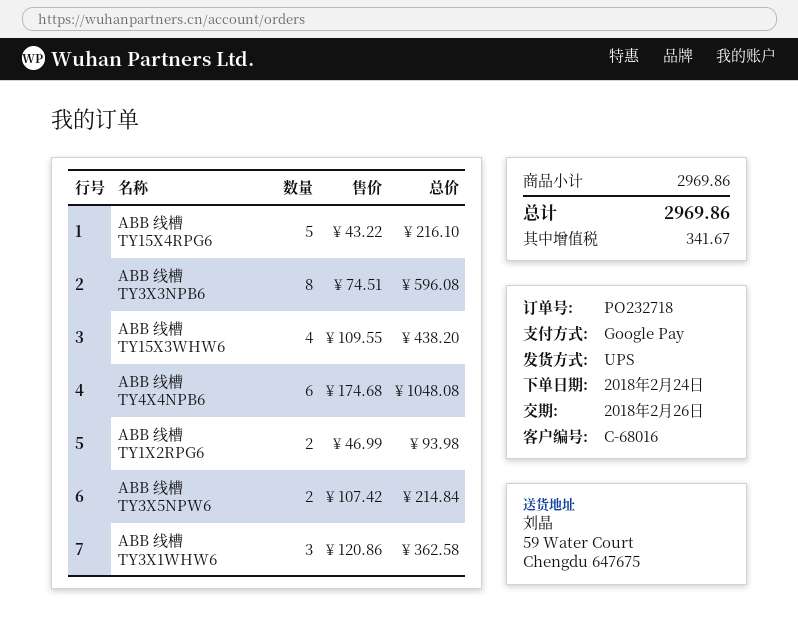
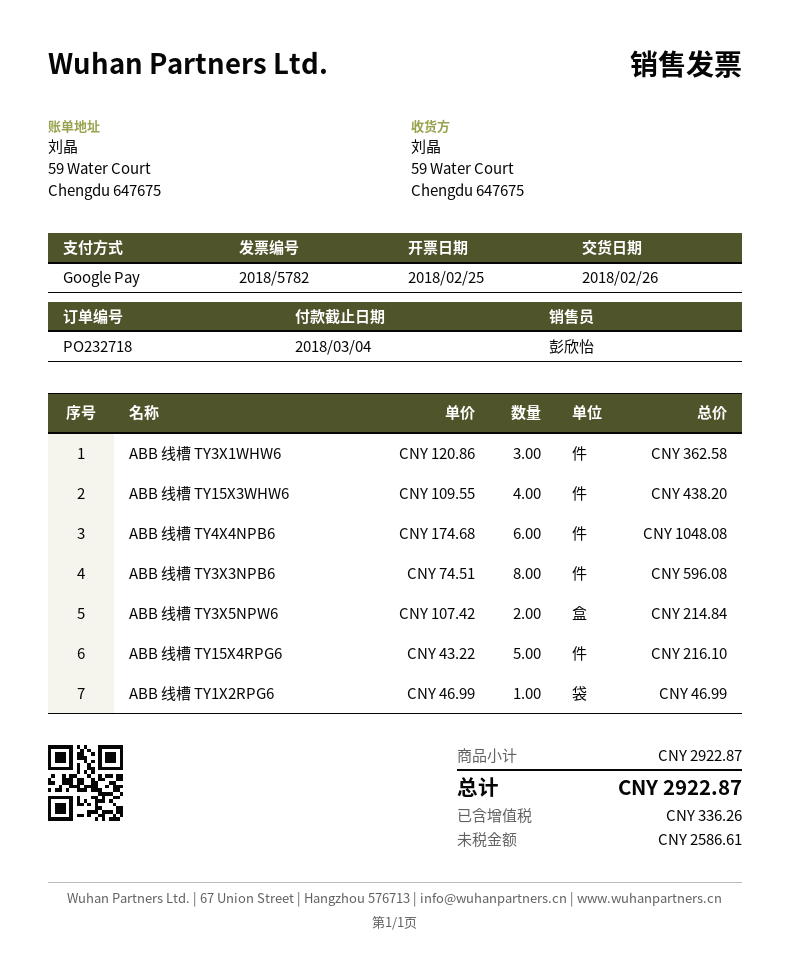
ABB 线槽 TY1X2RPG6: 2 x 46.99 = 93.98 -> 1 x 46.99 = 46.99
subtotal: 2969.86 -> 2922.87
tax: 341.67 -> 336.26
total: 2969.86 -> 2922.87

